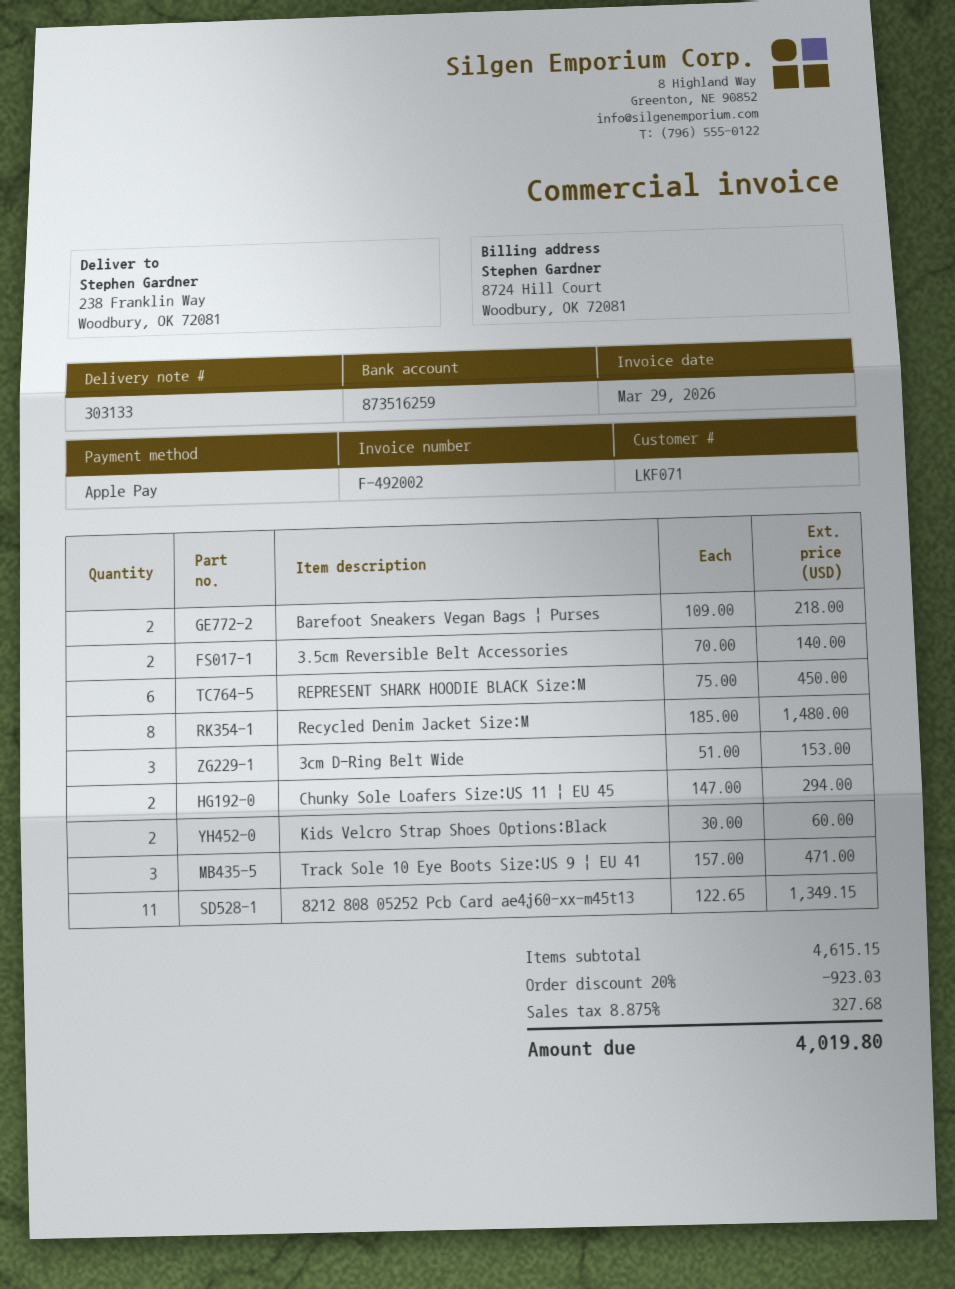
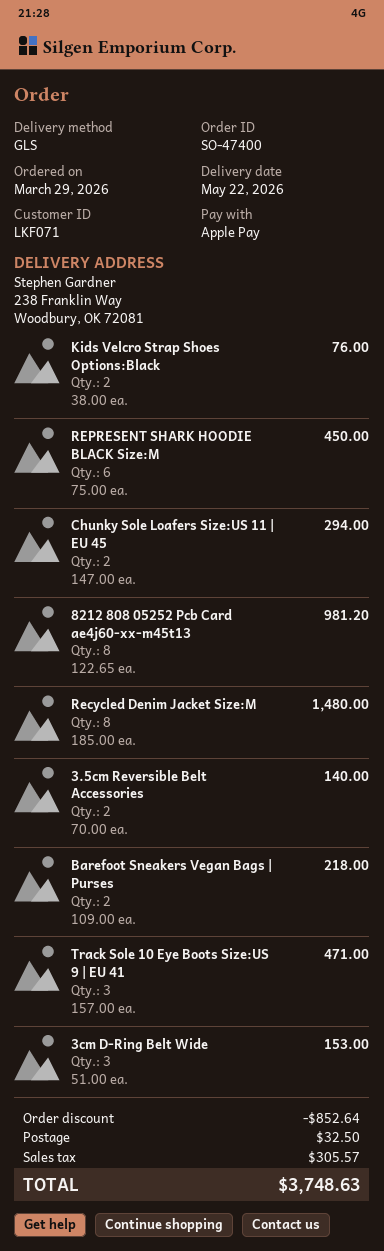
Kids Velcro Strap Shoes Options:Black: 2 x 30.00 = 60.00 -> 2 x 38.00 = 76.00
8212 808 05252 Pcb Card ae4j60-xx-m45t13: 11 x 122.65 = 1349.15 -> 8 x 122.65 = 981.20
discount: 923.03 -> 852.64
shipping: none -> 32.50
tax: 327.68 -> 305.57
total: 4019.80 -> 3748.63

